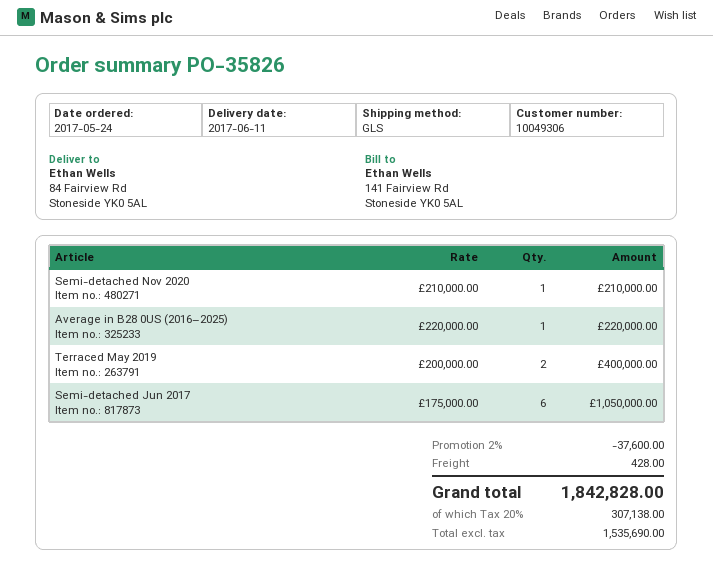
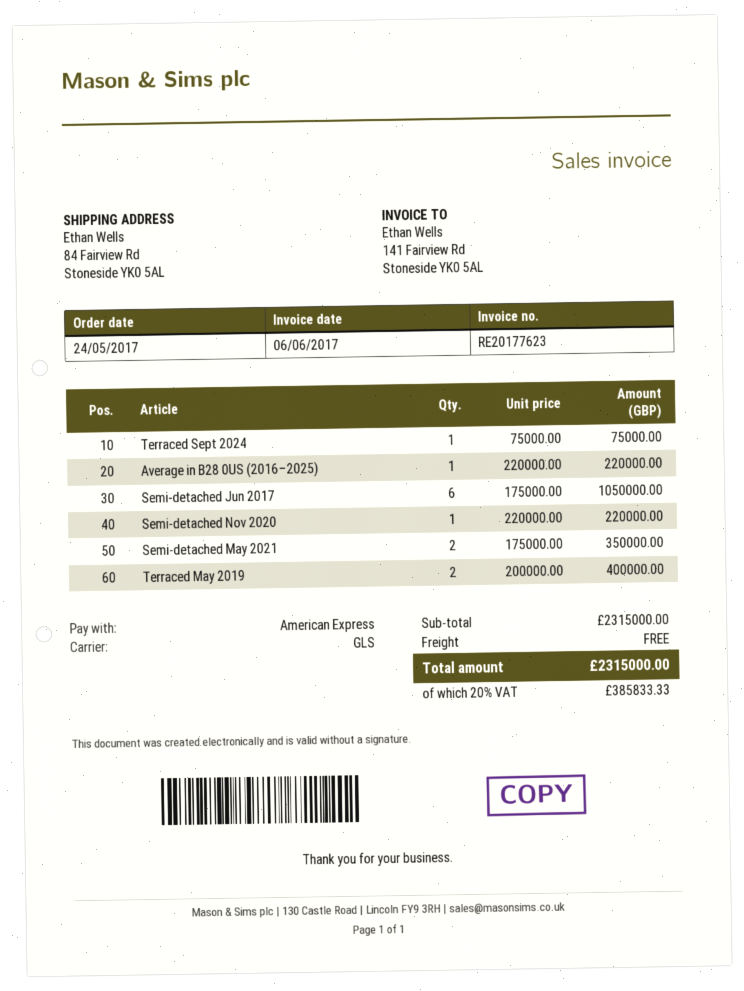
Semi-detached Nov 2020: 1 x 210000.00 = 210000.00 -> 1 x 220000.00 = 220000.00
Terraced Sept 2024: none -> 1 x 75000.00 = 75000.00
Semi-detached May 2021: none -> 2 x 175000.00 = 350000.00
discount: 2% = 37600.00 -> none
shipping: 428.00 -> 0.00
tax: 20% = 307138.00 -> 20% = 385833.33
total: 1842828.00 -> 2315000.00

